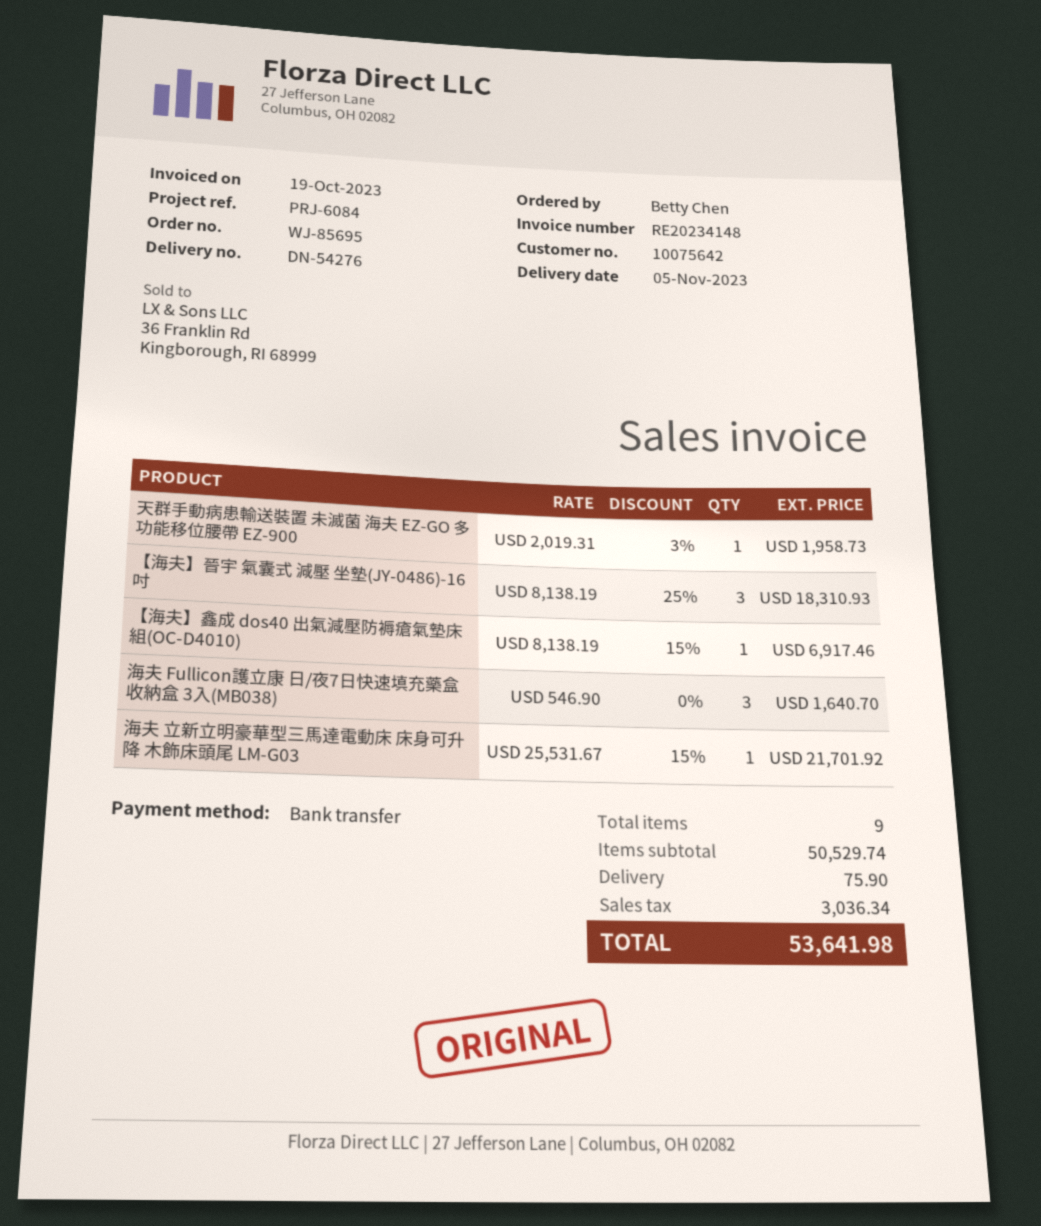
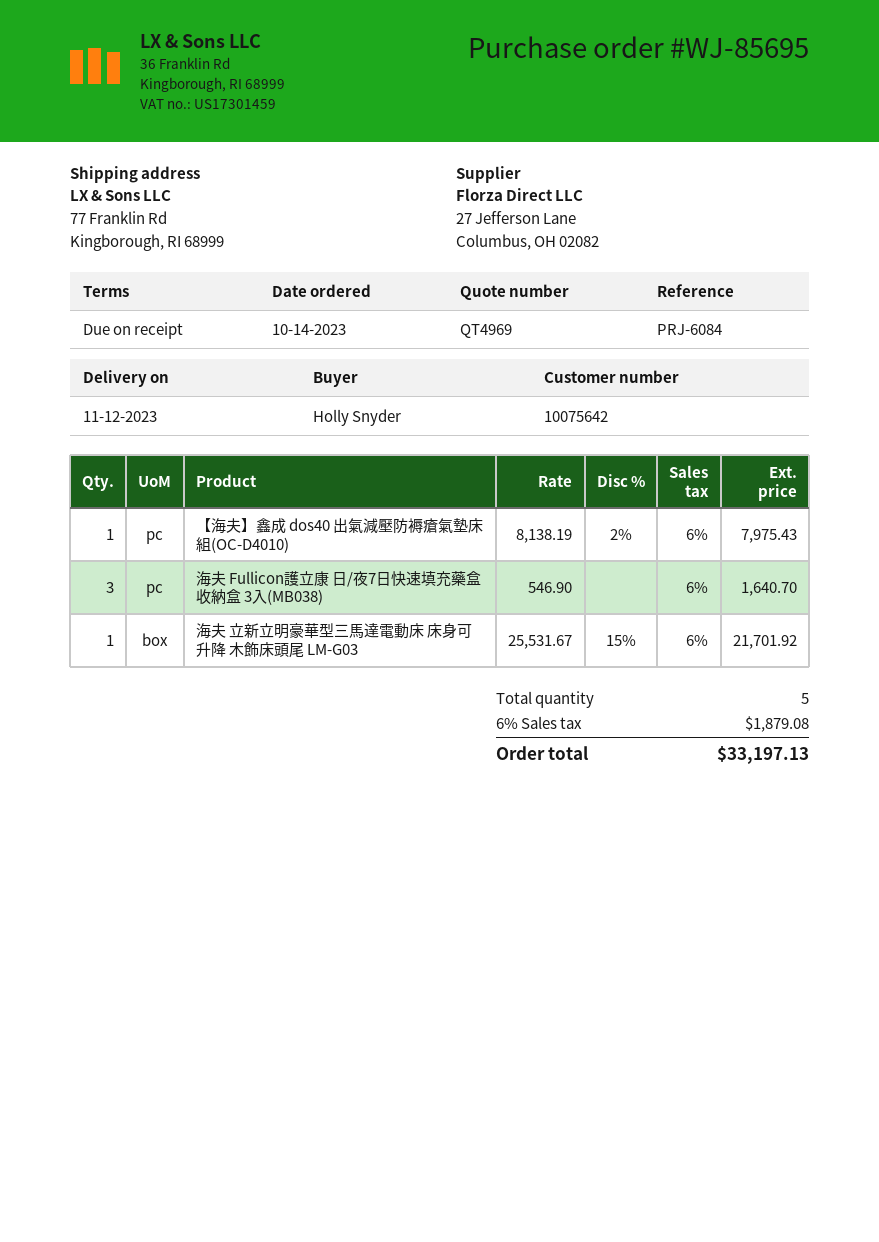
delivery date: 2023-11-05 -> 2023-11-12
ordered by: Betty Chen -> Holly Snyder
天群手動病患輸送裝置 未滅菌 海夫 EZ-GO 多功能移位腰帶 EZ-900: 1 x 2019.31 - 3% = 1958.73 -> none
【海夫】晉宇 氣囊式 減壓 坐墊(JY-0486)-16吋: 3 x 8138.19 - 25% = 18310.93 -> none
【海夫】鑫成 dos40 出氣減壓防褥瘡氣墊床組(OC-D4010): 1 x 8138.19 - 15% = 6917.46 -> 1 x 8138.19 - 2% = 7975.43
total quantity: 9 -> 5
shipping: 75.90 -> none
tax: 3036.34 -> 1879.08
total: 53641.98 -> 33197.13

